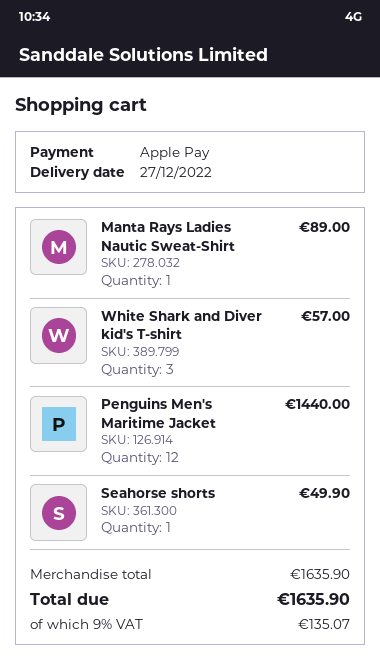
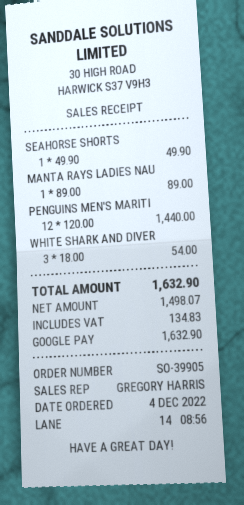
payment method: Apple Pay -> Google Pay
White Shark and Diver kid's T-shirt: 3 for 57.00 -> 3 for 54.00
tax: 135.07 -> 134.83
total: 1635.90 -> 1632.90

